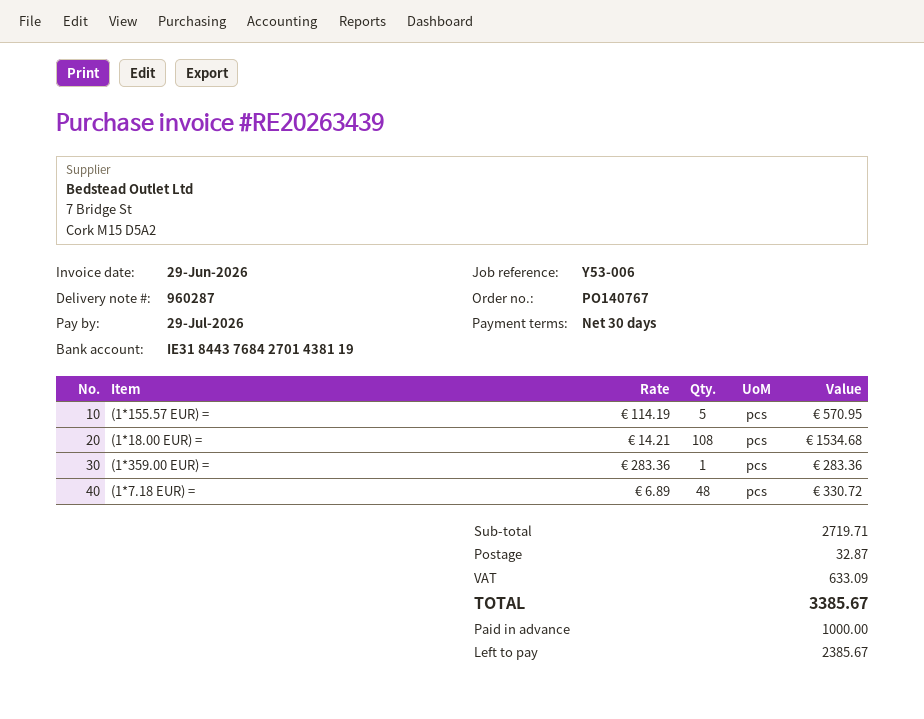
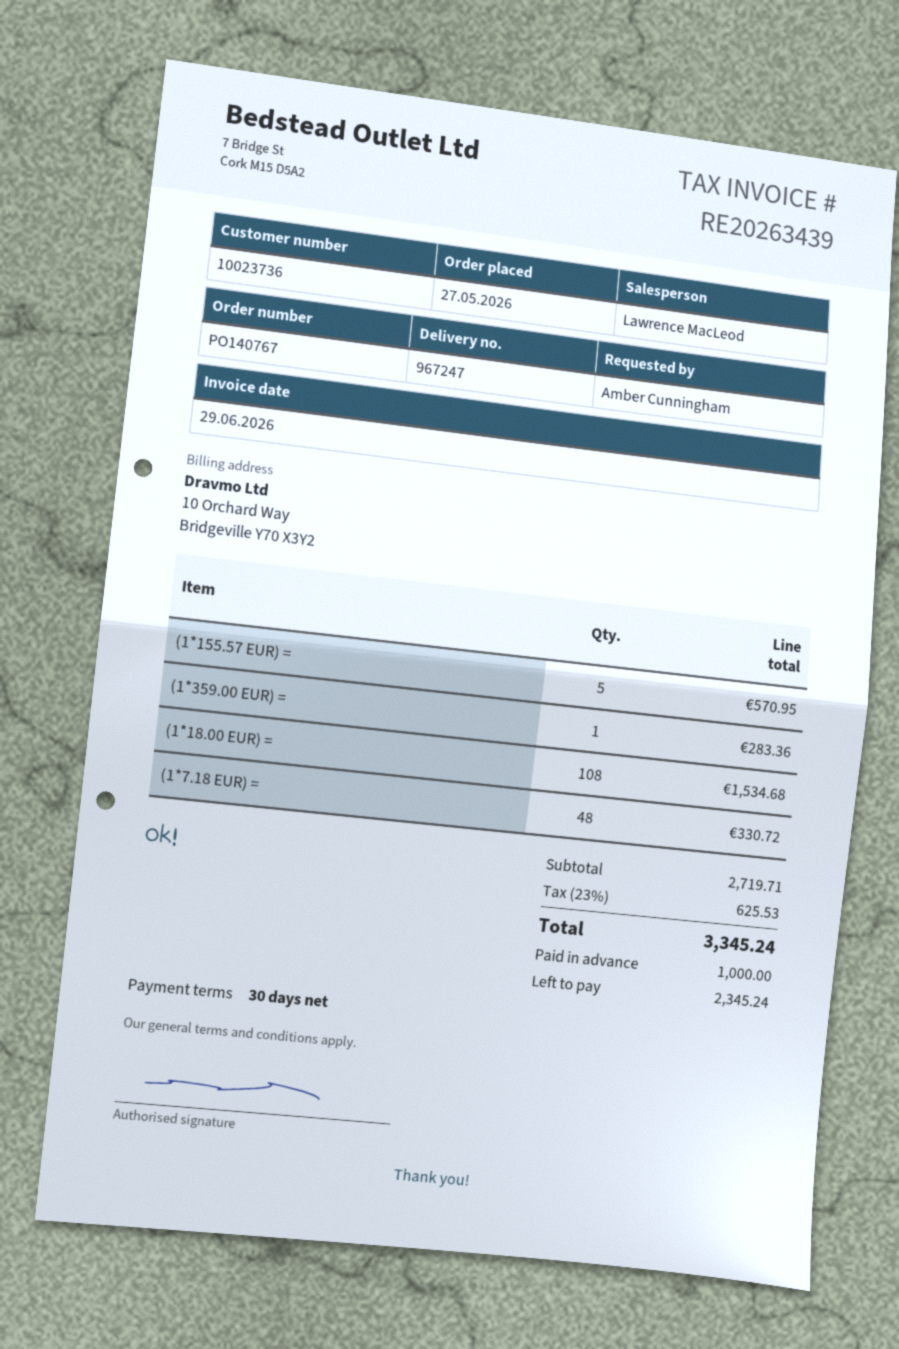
delivery note number: 960287 -> 967247
shipping: 32.87 -> none
tax: 633.09 -> 625.53
total: 3385.67 -> 3345.24
balance: 2385.67 -> 2345.24

